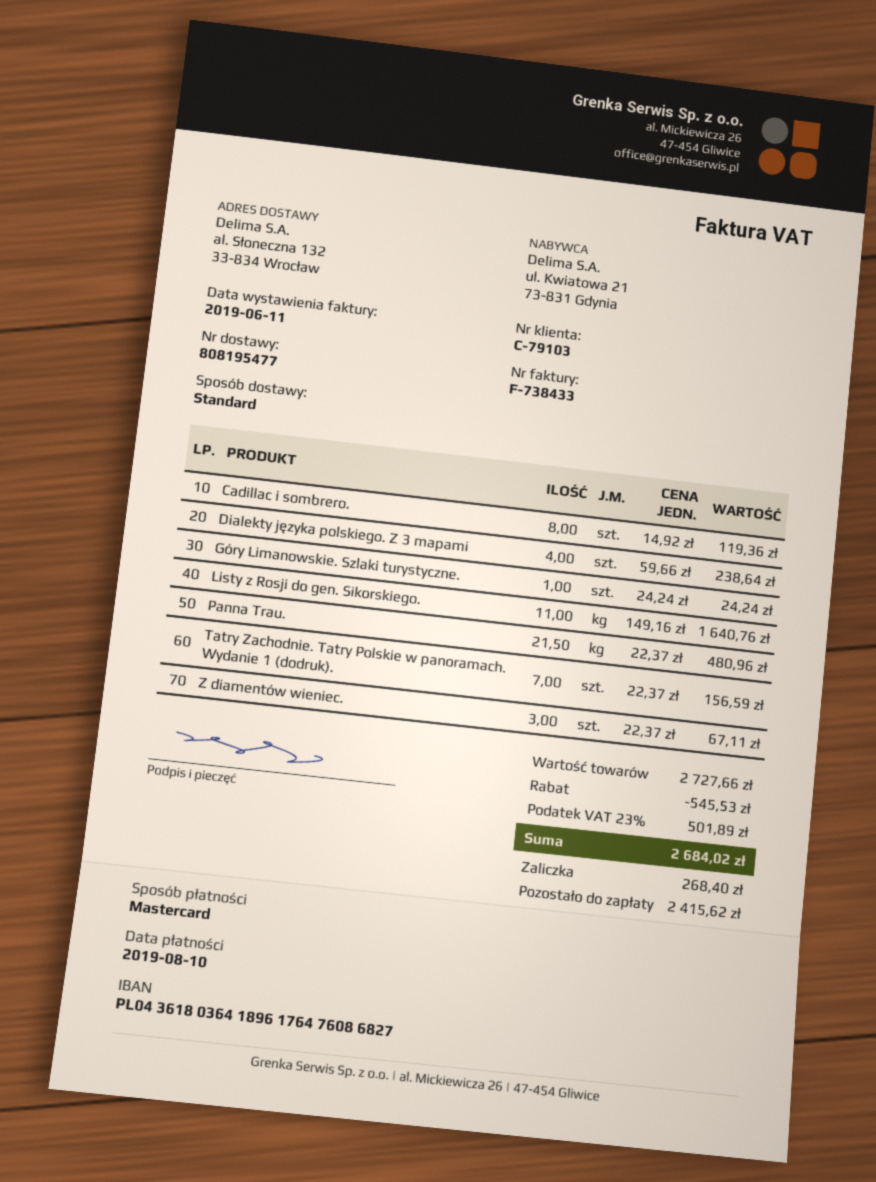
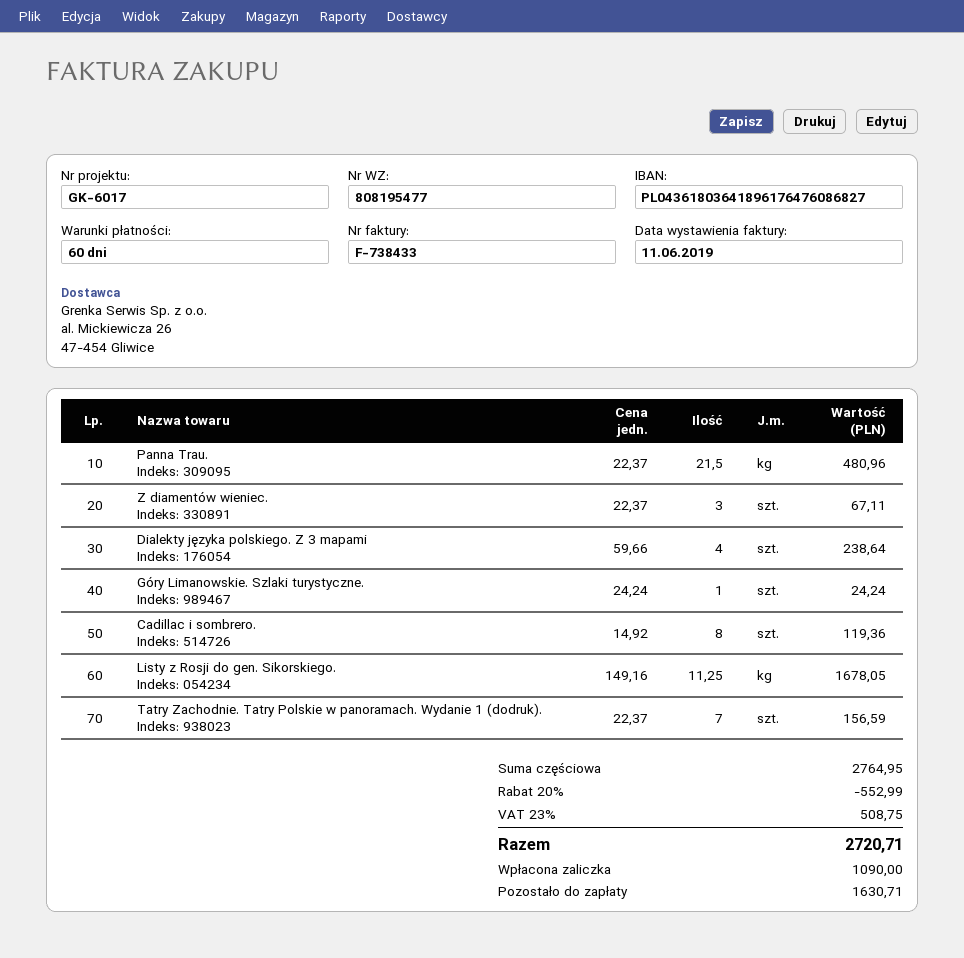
Listy z Rosji do gen. Sikorskiego.: 11 x 149.16 = 1640.76 -> 11.25 x 149.16 = 1678.05
subtotal: 2727.66 -> 2764.95
discount: 545.53 -> 552.99
tax: 23% = 501.89 -> 23% = 508.75
total: 2684.02 -> 2720.71
deposit: 268.40 -> 1090.00
balance: 2415.62 -> 1630.71

